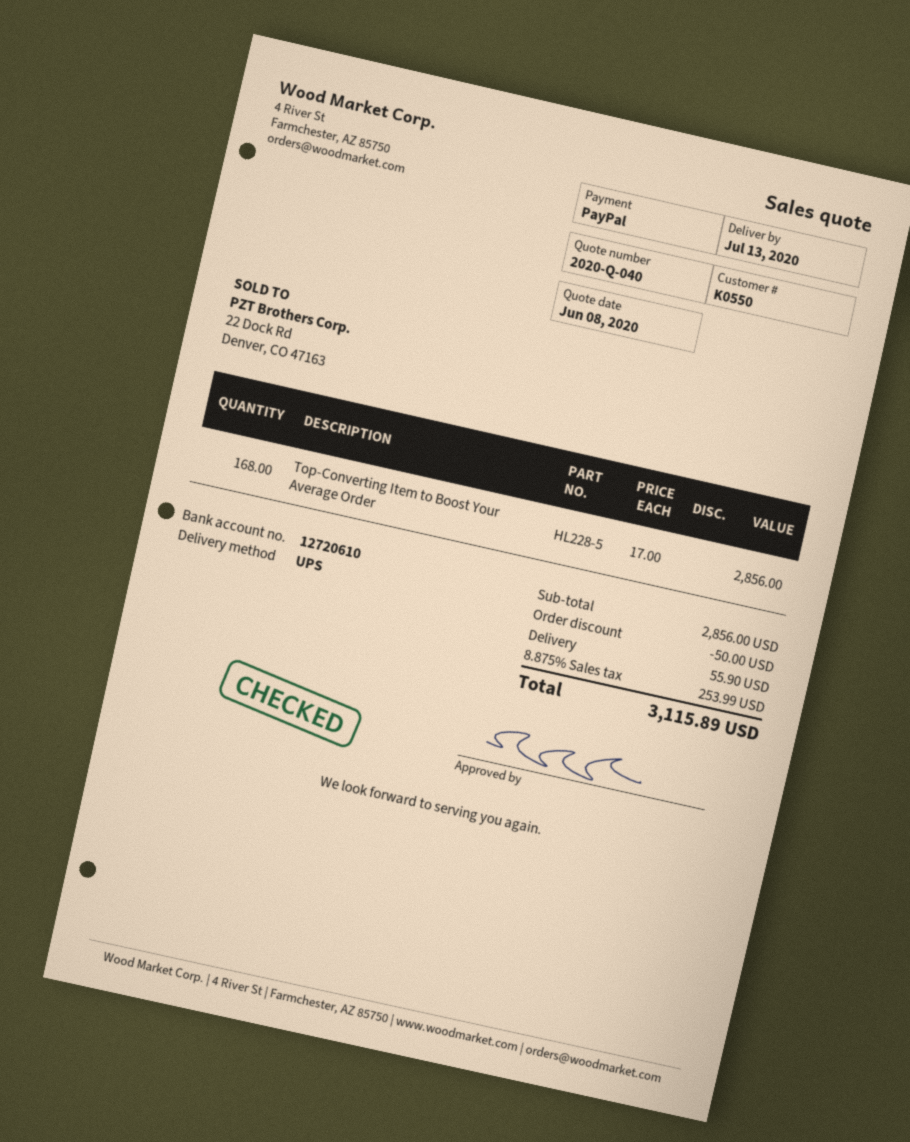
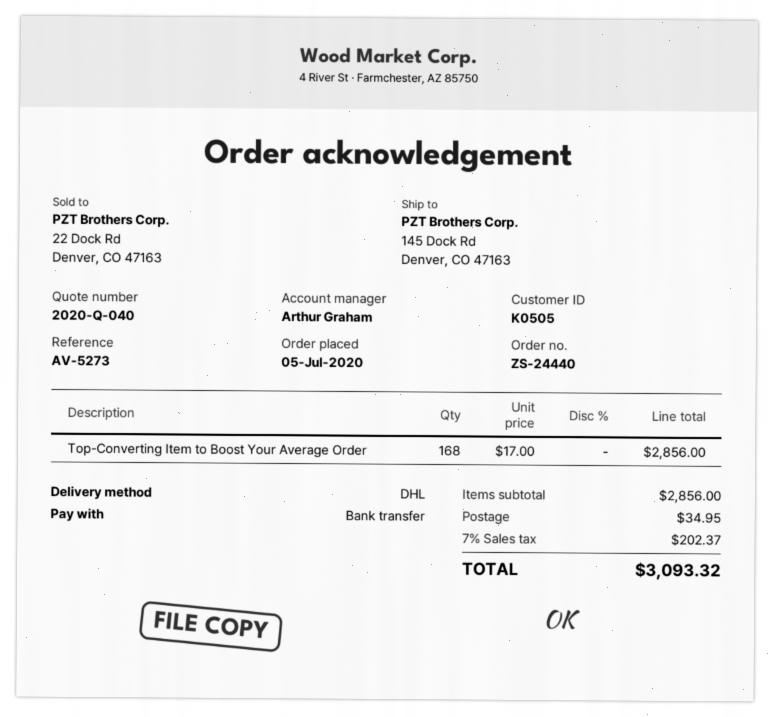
customer number: K0550 -> K0505
payment method: PayPal -> bank transfer
shipping method: UPS -> DHL
discount: 50.00 -> none
shipping: 55.90 -> 34.95
tax: 8.875% = 253.99 -> 7% = 202.37
total: 3115.89 -> 3093.32

